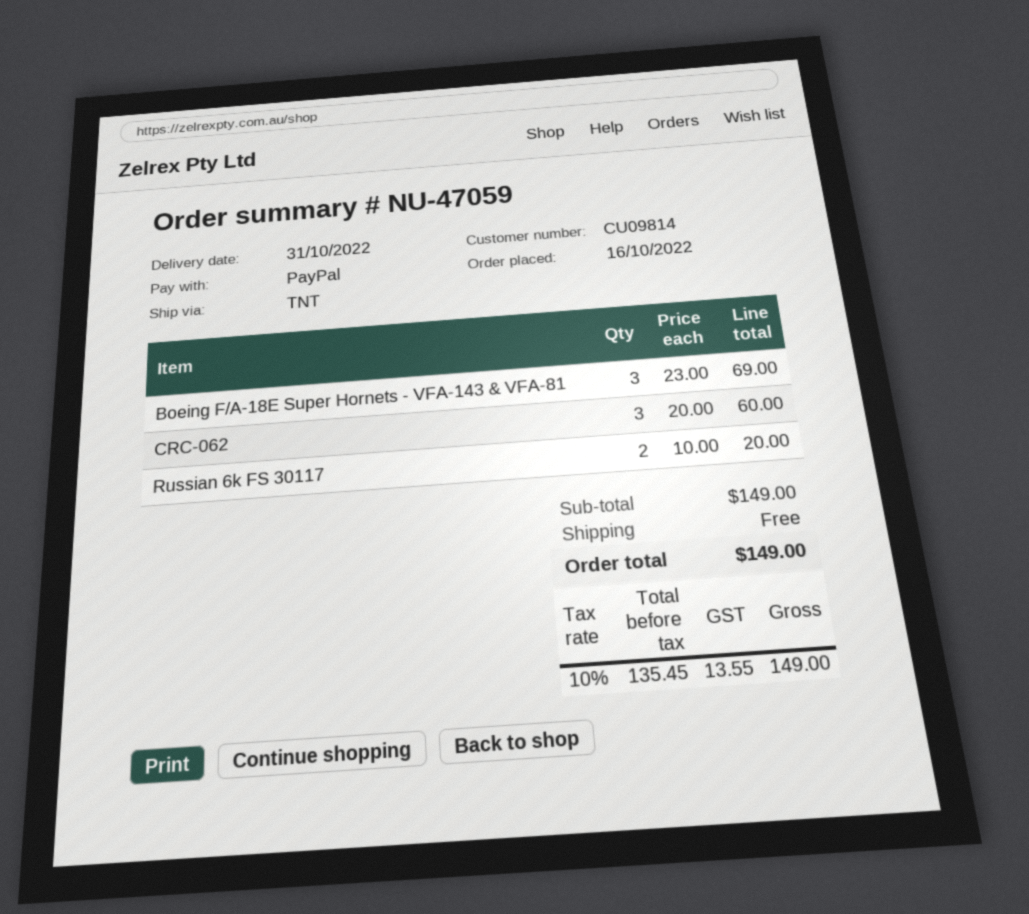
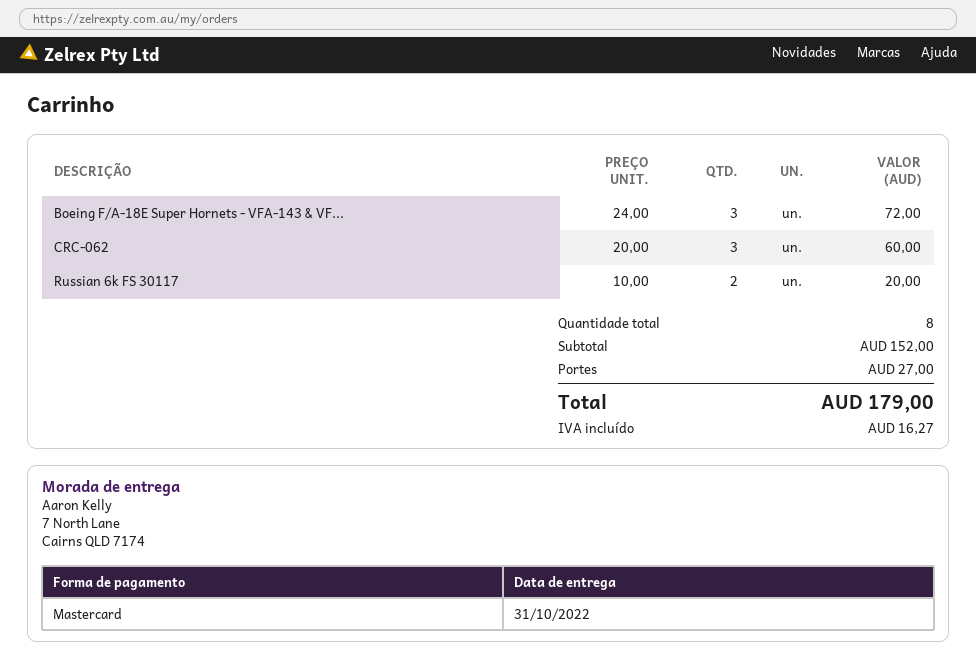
payment method: PayPal -> Mastercard
Boeing F/A-18E Super Hornets - VFA-143 & VFA-81: 3 x 23.00 = 69.00 -> 3 x 24.00 = 72.00
subtotal: 149.00 -> 152.00
shipping: 0.00 -> 27.00
tax: 13.55 -> 16.27
total: 149.00 -> 179.00

